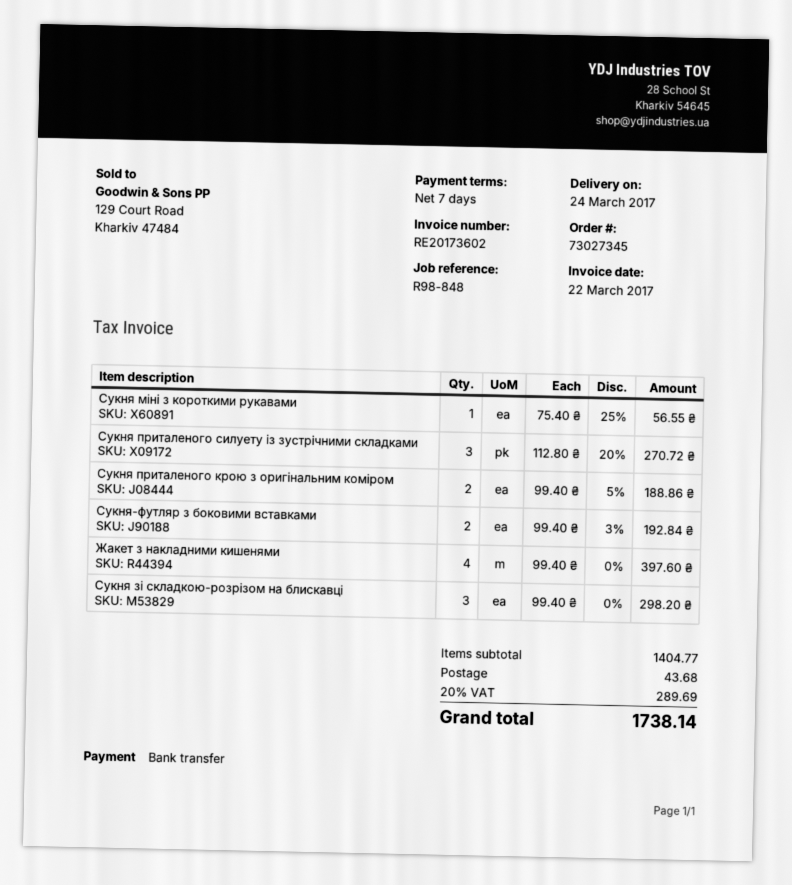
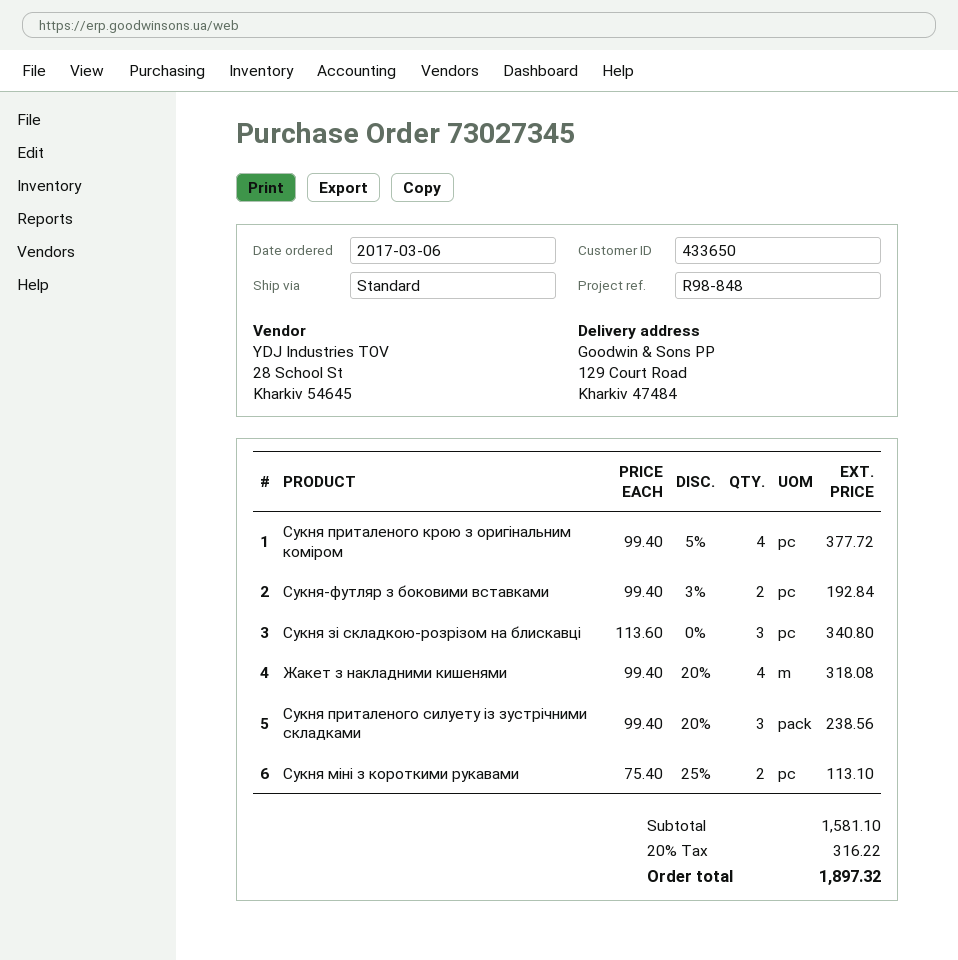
Сукня міні з короткими рукавами: 1 x 75.40 - 25% = 56.55 -> 2 x 75.40 - 25% = 113.10
Сукня приталеного силуету із зустрічними складками: 3 x 112.80 - 20% = 270.72 -> 3 x 99.40 - 20% = 238.56
Сукня приталеного крою з оригінальним коміром: 2 x 99.40 - 5% = 188.86 -> 4 x 99.40 - 5% = 377.72
Жакет з накладними кишенями: 4 x 99.40 = 397.60 -> 4 x 99.40 - 20% = 318.08
Сукня зі складкою-розрізом на блискавці: 3 x 99.40 = 298.20 -> 3 x 113.60 = 340.80
subtotal: 1404.77 -> 1581.10
shipping: 43.68 -> none
tax: 20% = 289.69 -> 20% = 316.22
total: 1738.14 -> 1897.32

